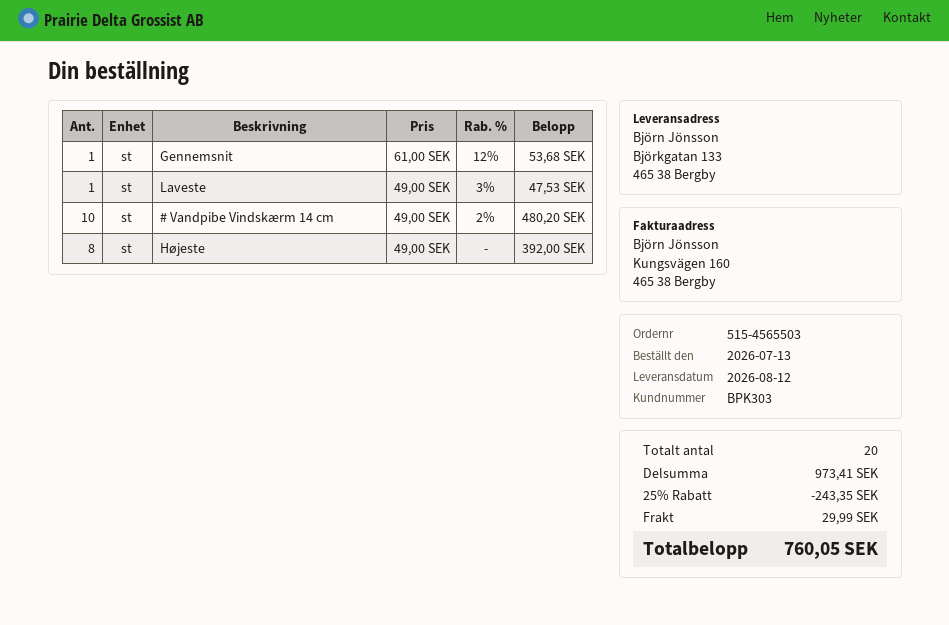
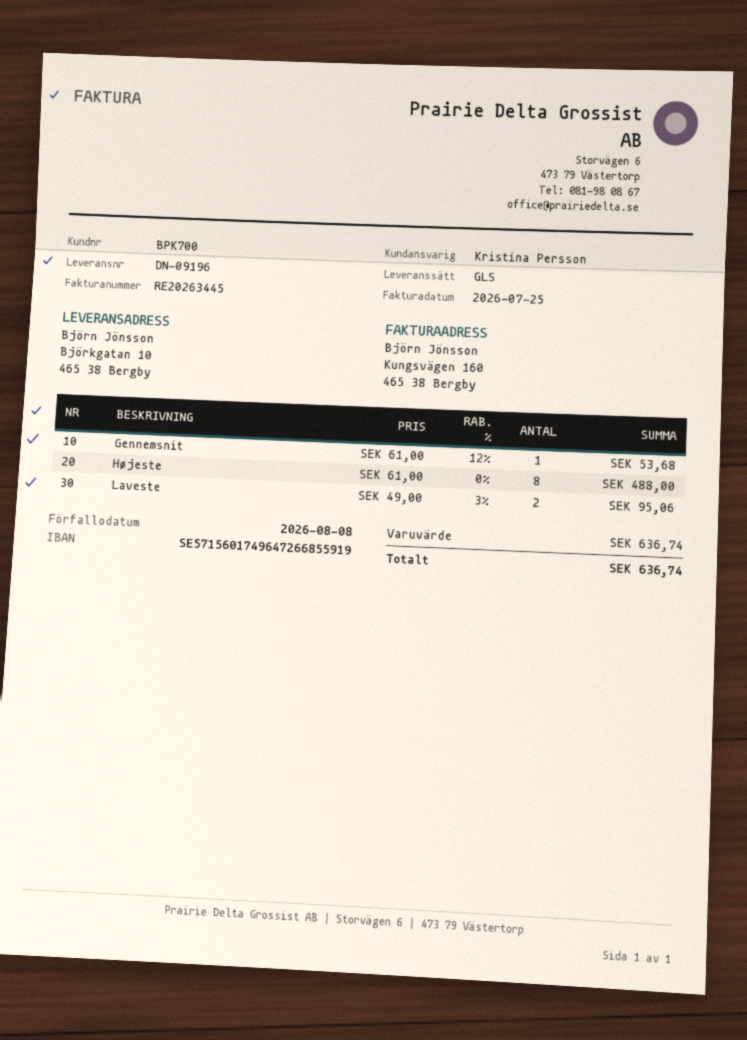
customer number: BPK303 -> BPK700
ship to: Björkgatan 133, 465 38 Bergby -> Björkgatan 10, 465 38 Bergby
Laveste: 1 x 49.00 - 3% = 47.53 -> 2 x 49.00 - 3% = 95.06
# Vandpibe Vindskærm 14 cm: 10 x 49.00 - 2% = 480.20 -> none
Højeste: 8 x 49.00 = 392.00 -> 8 x 61.00 = 488.00
subtotal: 973.41 -> 636.74
discount: 25% = 243.35 -> none
shipping: 29.99 -> none
total: 760.05 -> 636.74

